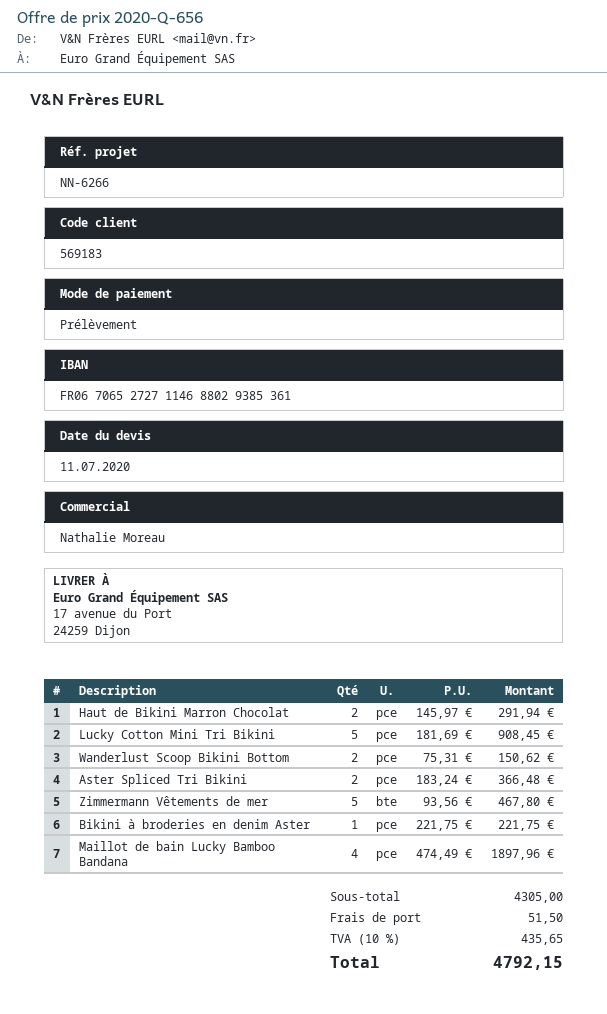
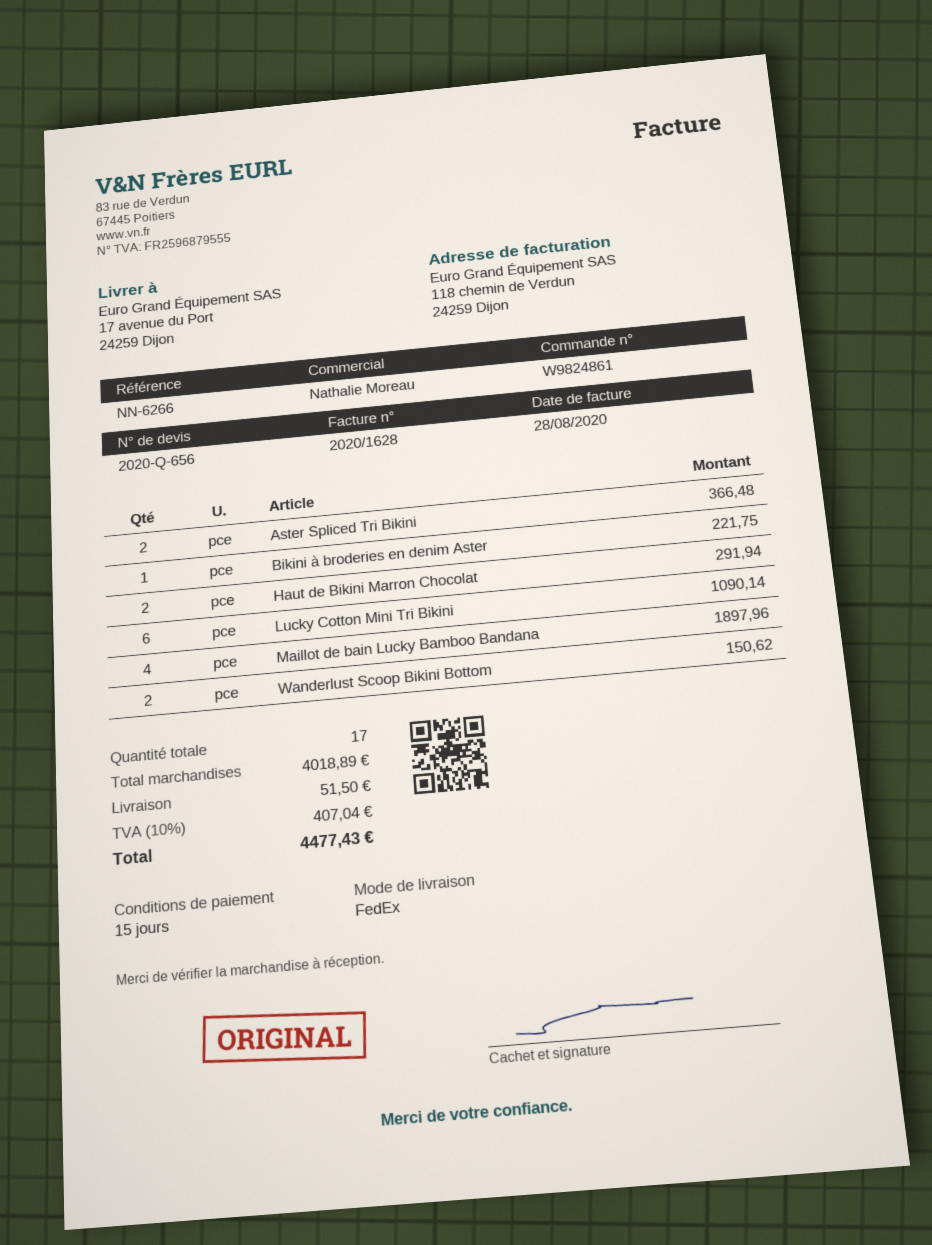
Lucky Cotton Mini Tri Bikini: 5 for 908.45 -> 6 for 1090.14
Zimmermann Vêtements de mer: 5 for 467.80 -> none
subtotal: 4305.00 -> 4018.89
tax: 10% = 435.65 -> 10% = 407.04
total: 4792.15 -> 4477.43

